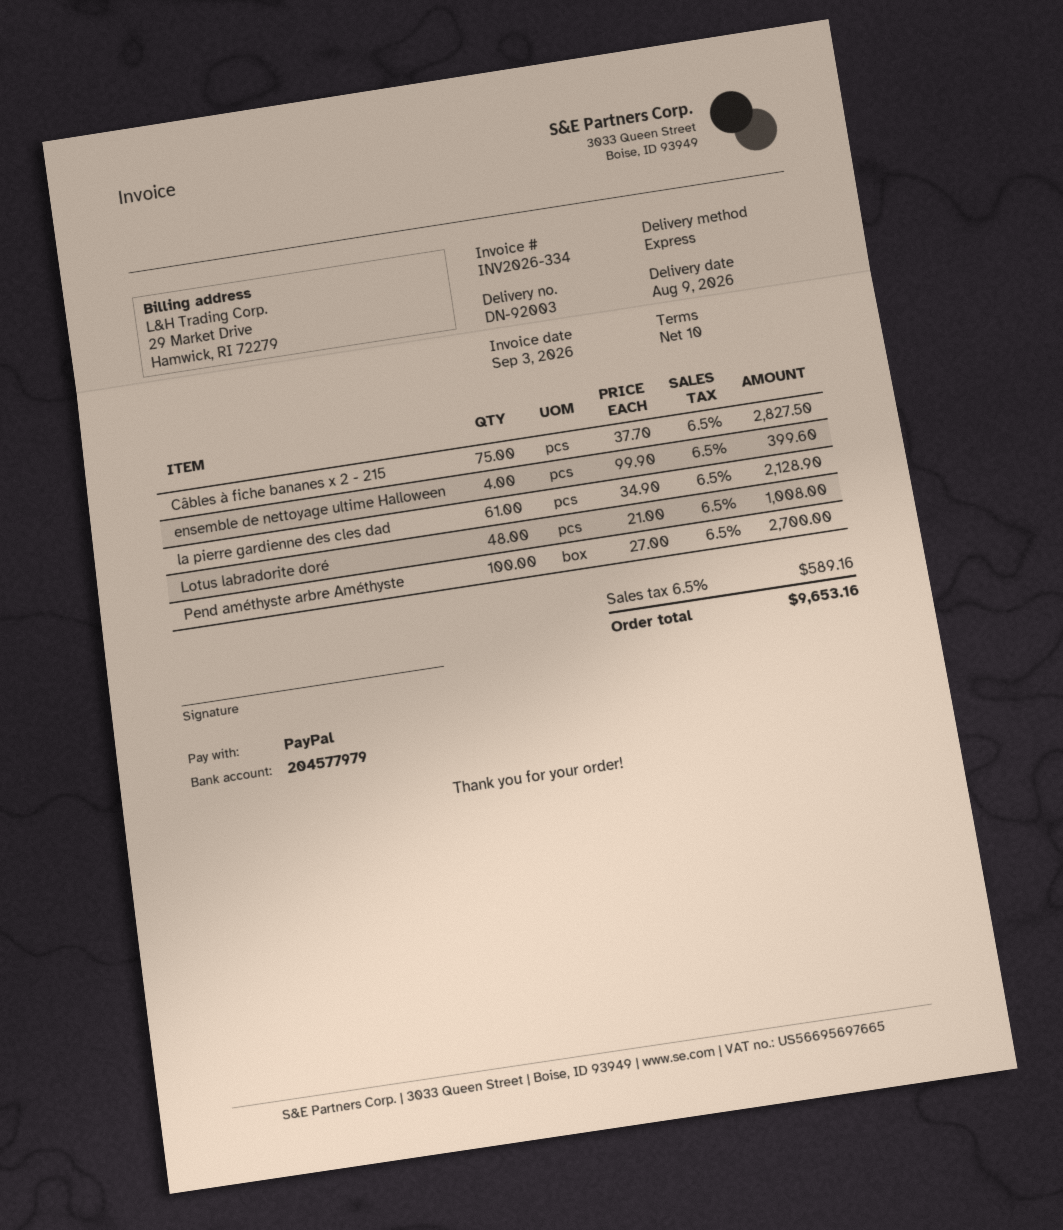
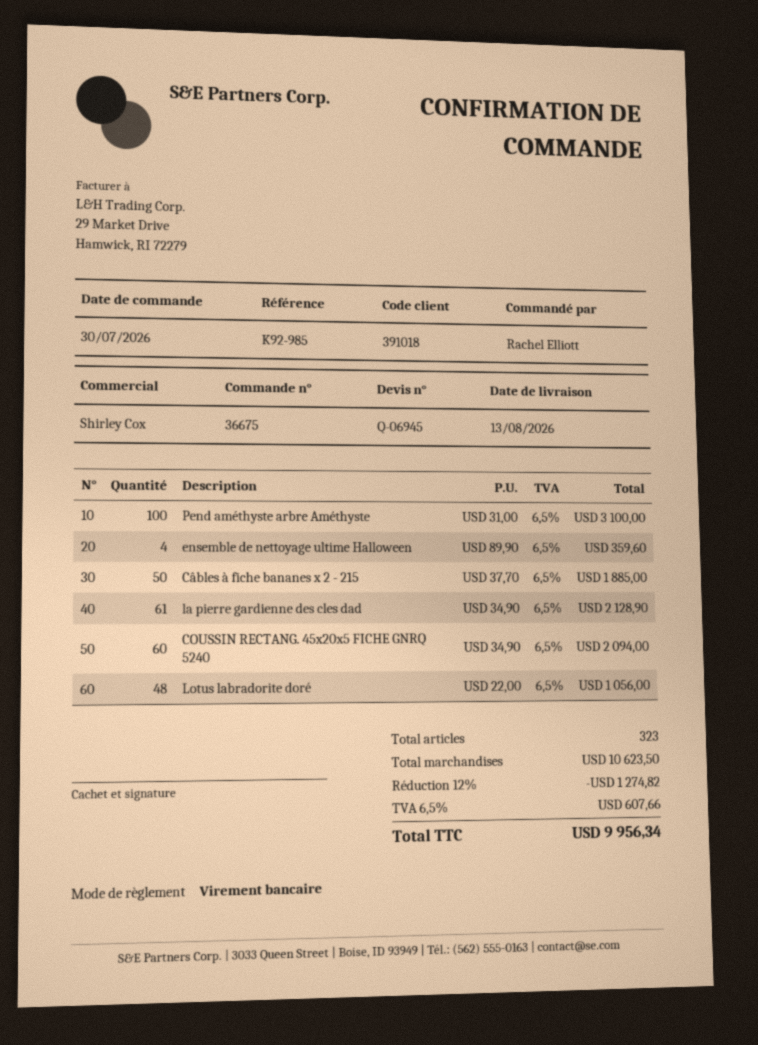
delivery date: 2026-08-09 -> 2026-08-13
payment method: PayPal -> bank transfer
Câbles à fiche bananes x 2 - 215: 75 x 37.70 = 2827.50 -> 50 x 37.70 = 1885.00
ensemble de nettoyage ultime Halloween: 4 x 99.90 = 399.60 -> 4 x 89.90 = 359.60
Lotus labradorite doré: 48 x 21.00 = 1008.00 -> 48 x 22.00 = 1056.00
Pend améthyste arbre Améthyste: 100 x 27.00 = 2700.00 -> 100 x 31.00 = 3100.00
COUSSIN RECTANG. 45x20x5 FICHE GNRQ 5240: none -> 60 x 34.90 = 2094.00
discount: none -> 12% = 1274.82
tax: 6.5% = 589.16 -> 6.5% = 607.66
total: 9653.16 -> 9956.34

